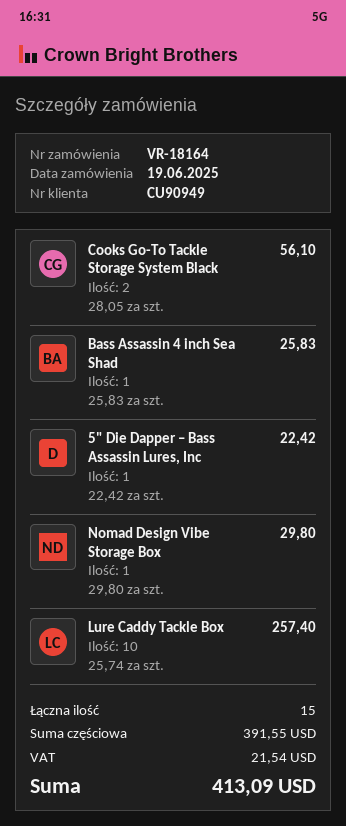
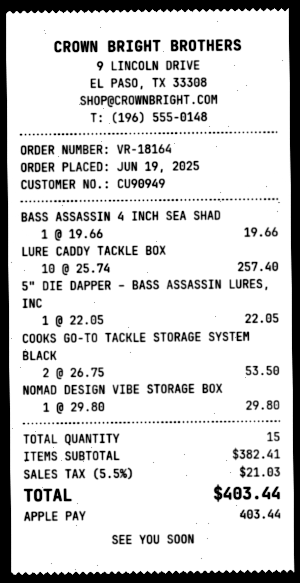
Cooks Go-To Tackle Storage System Black: 2 x 28.05 = 56.10 -> 2 x 26.75 = 53.50
Bass Assassin 4 inch Sea Shad: 1 x 25.83 = 25.83 -> 1 x 19.66 = 19.66
5" Die Dapper – Bass Assassin Lures, Inc: 1 x 22.42 = 22.42 -> 1 x 22.05 = 22.05
subtotal: 391.55 -> 382.41
tax: 21.54 -> 21.03
total: 413.09 -> 403.44

